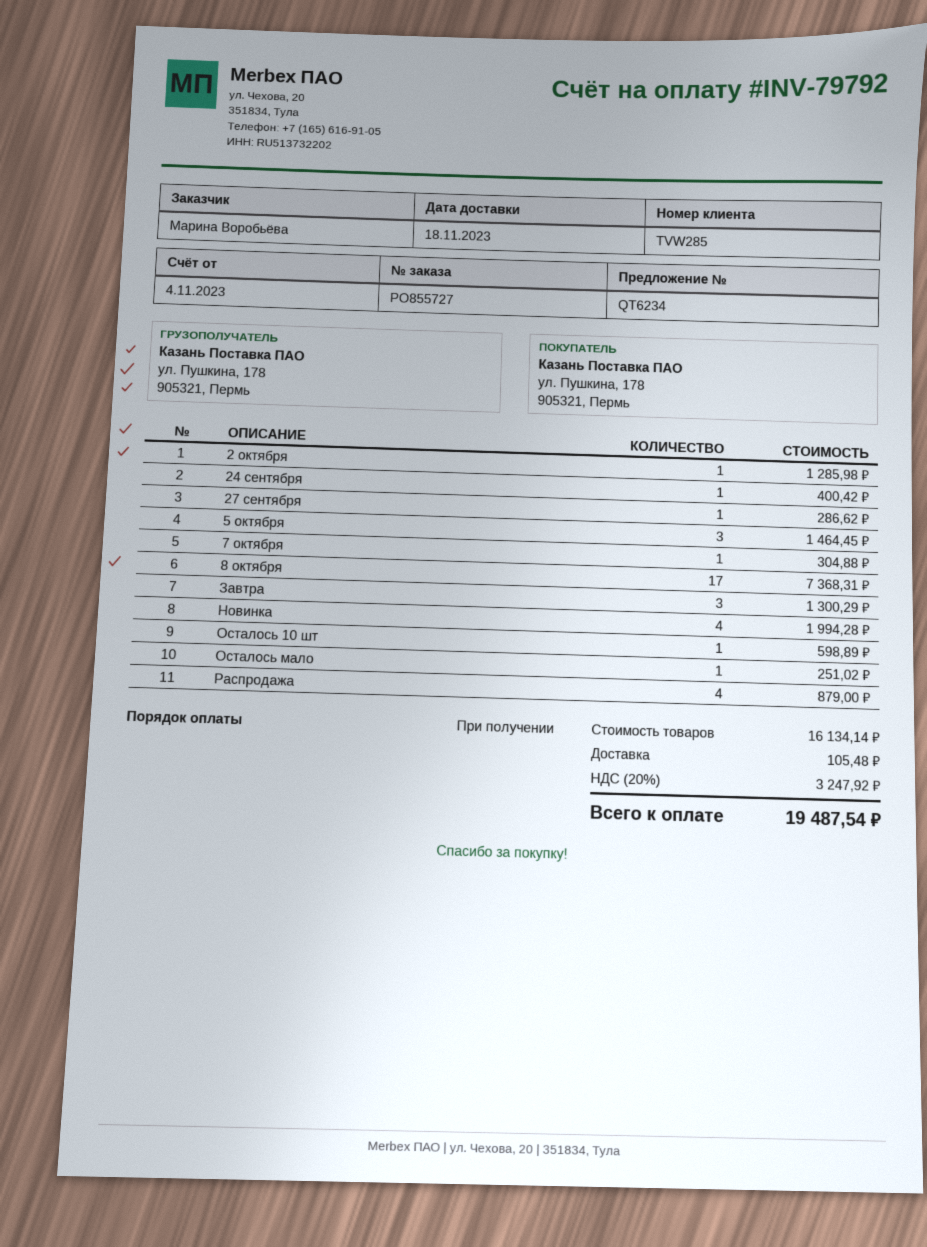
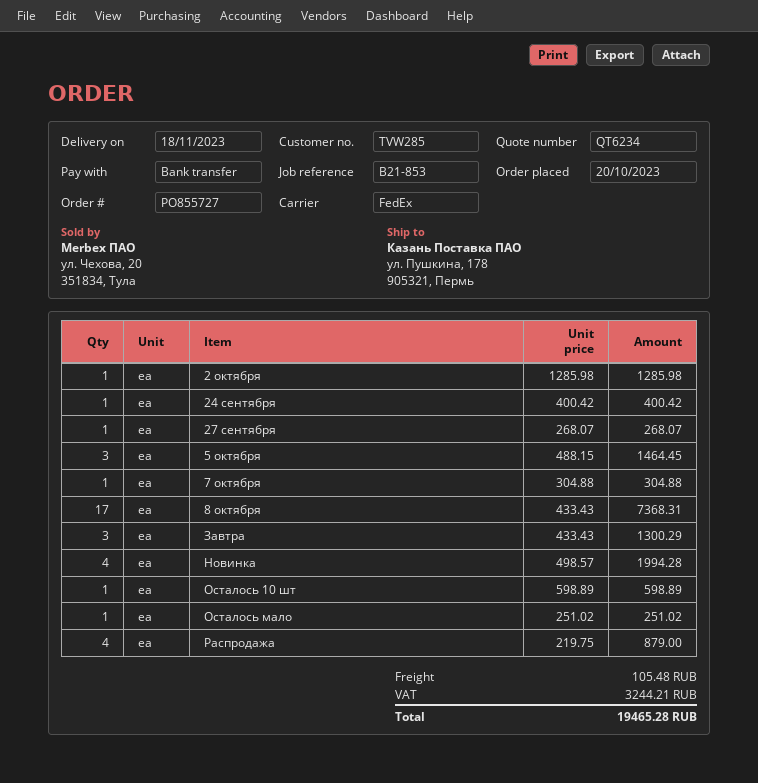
27 сентября: 1 for 286.62 -> 1 for 268.07
tax: 3247.92 -> 3244.21
total: 19487.54 -> 19465.28

